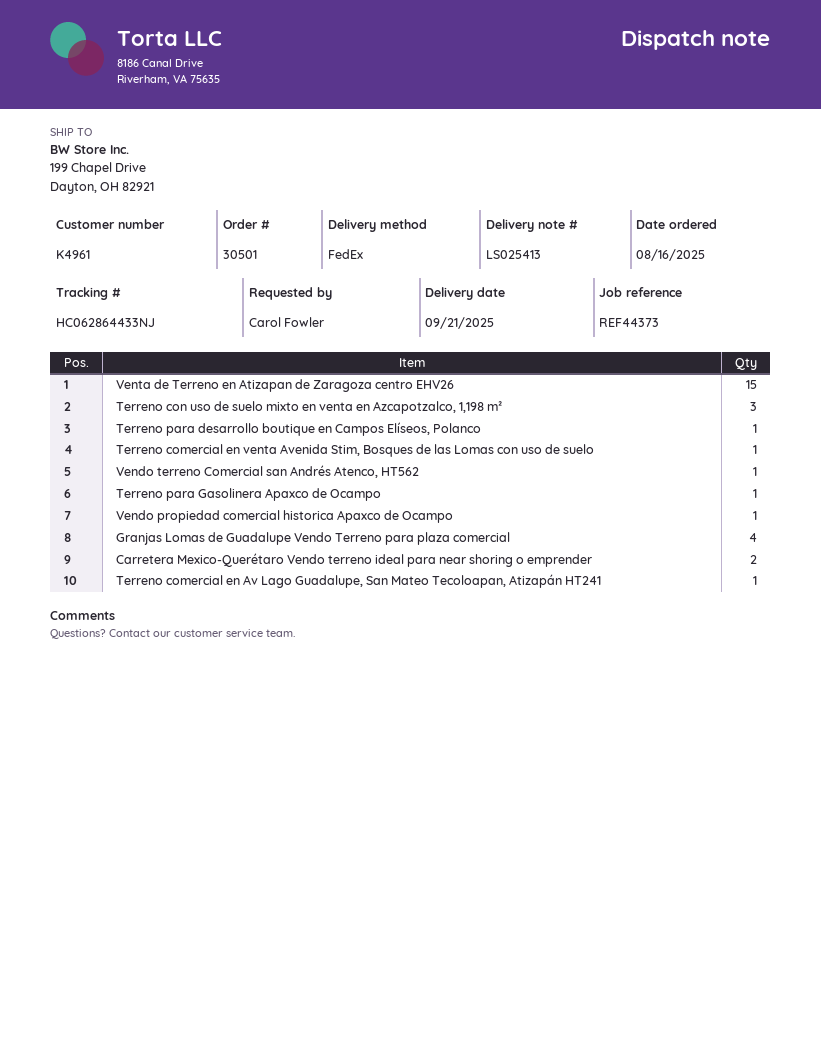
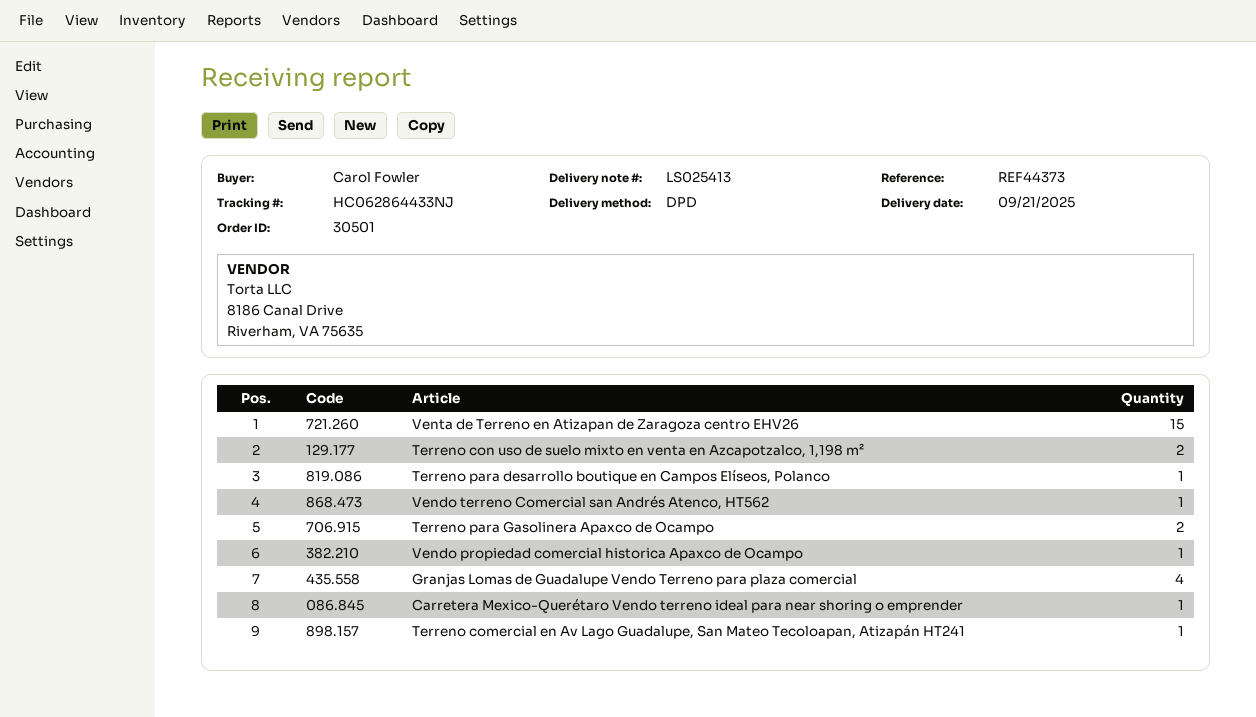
shipping method: FedEx -> DPD
Terreno con uso de suelo mixto en venta en Azcapotzalco, 1,198 m²: 3 -> 2
Terreno comercial en venta Avenida Stim, Bosques de las Lomas con uso de suelo: 1 -> none
Terreno para Gasolinera Apaxco de Ocampo: 1 -> 2
Carretera Mexico-Querétaro Vendo terreno ideal para near shoring o emprender: 2 -> 1

